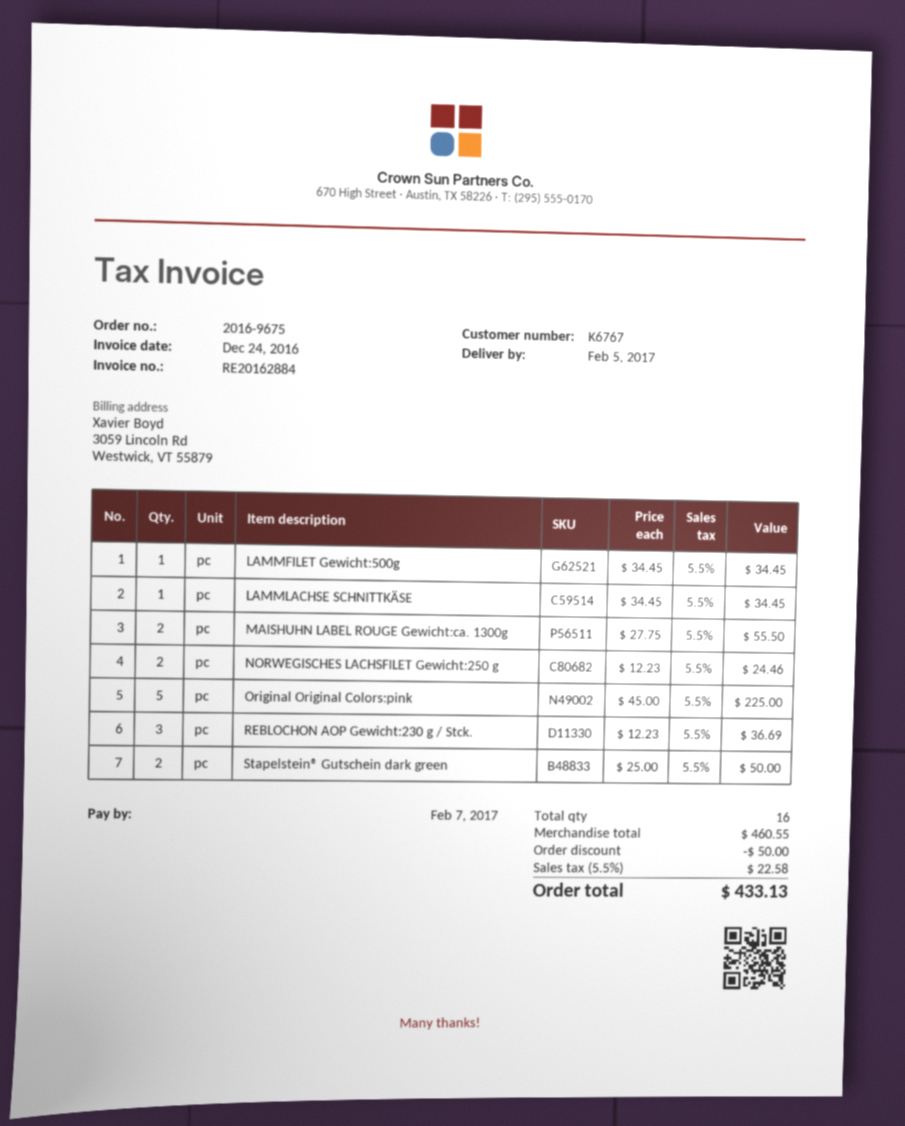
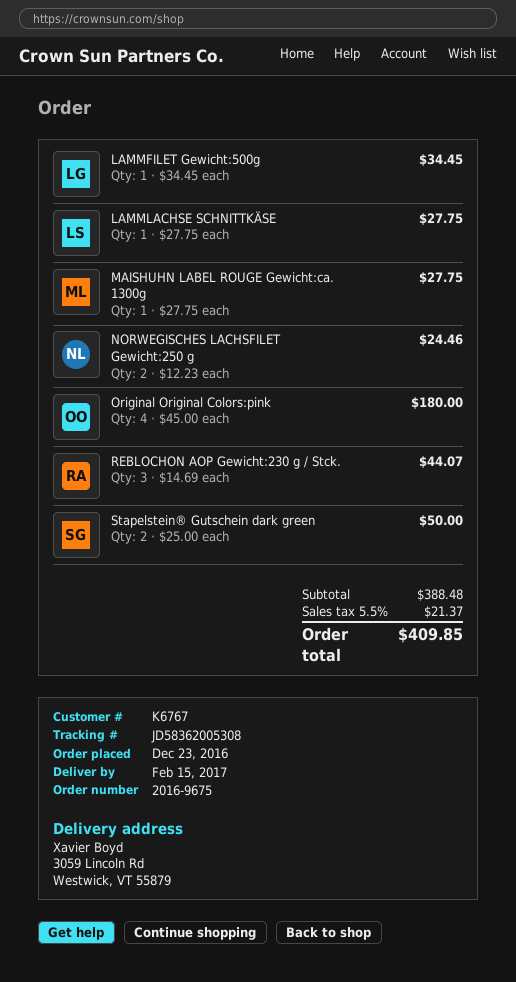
delivery date: 2017-02-05 -> 2017-02-15
LAMMLACHSE SCHNITTKÄSE: 1 x 34.45 = 34.45 -> 1 x 27.75 = 27.75
MAISHUHN LABEL ROUGE Gewicht:ca. 1300g: 2 x 27.75 = 55.50 -> 1 x 27.75 = 27.75
Original Original Colors:pink: 5 x 45.00 = 225.00 -> 4 x 45.00 = 180.00
REBLOCHON AOP Gewicht:230 g / Stck.: 3 x 12.23 = 36.69 -> 3 x 14.69 = 44.07
subtotal: 460.55 -> 388.48
discount: 50.00 -> none
tax: 5.5% = 22.58 -> 5.5% = 21.37
total: 433.13 -> 409.85

